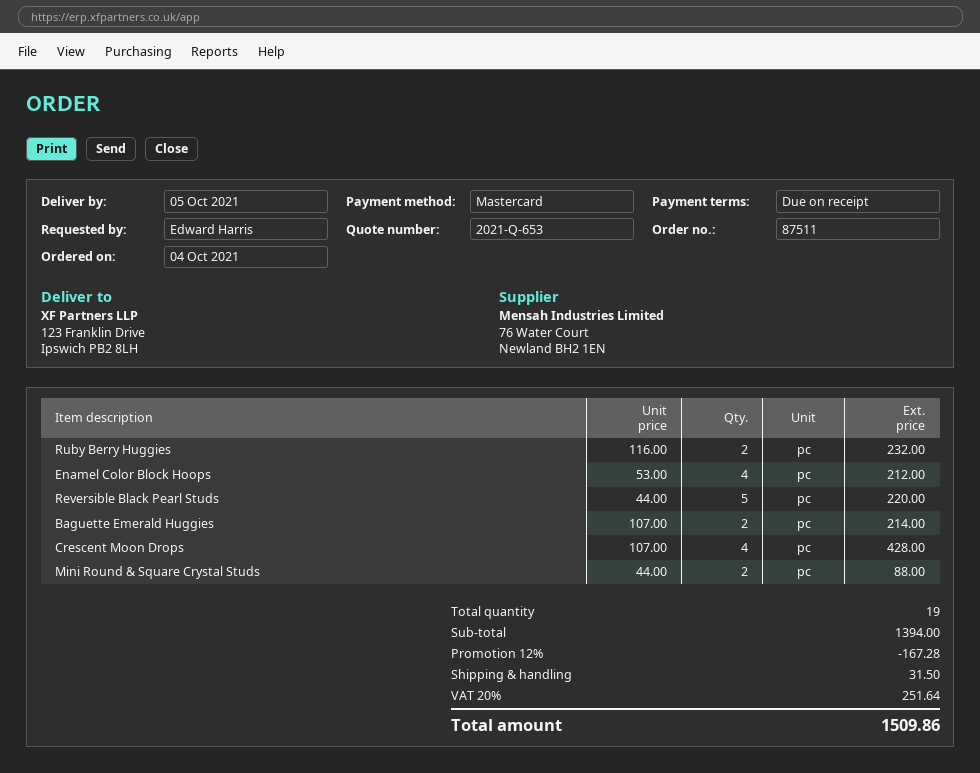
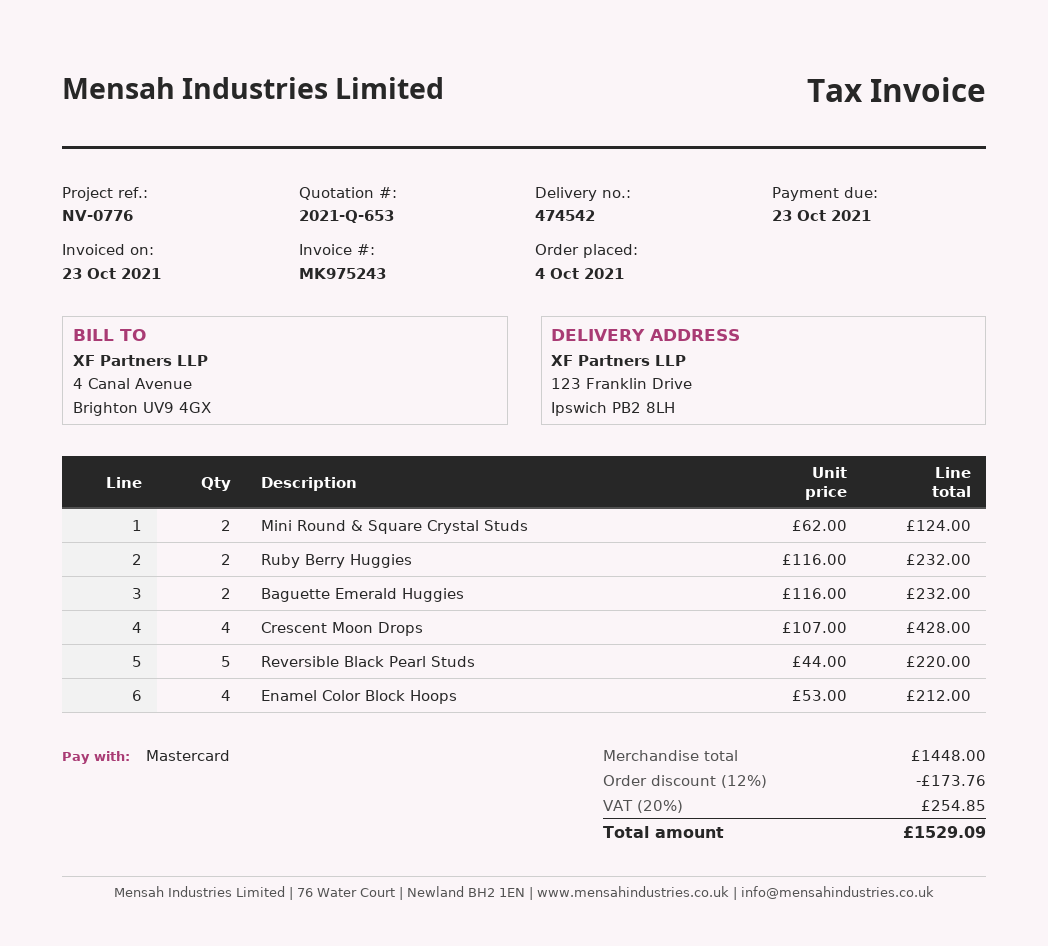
Baguette Emerald Huggies: 2 x 107.00 = 214.00 -> 2 x 116.00 = 232.00
Mini Round & Square Crystal Studs: 2 x 44.00 = 88.00 -> 2 x 62.00 = 124.00
subtotal: 1394.00 -> 1448.00
discount: 12% = 167.28 -> 12% = 173.76
shipping: 31.50 -> none
tax: 20% = 251.64 -> 20% = 254.85
total: 1509.86 -> 1529.09

